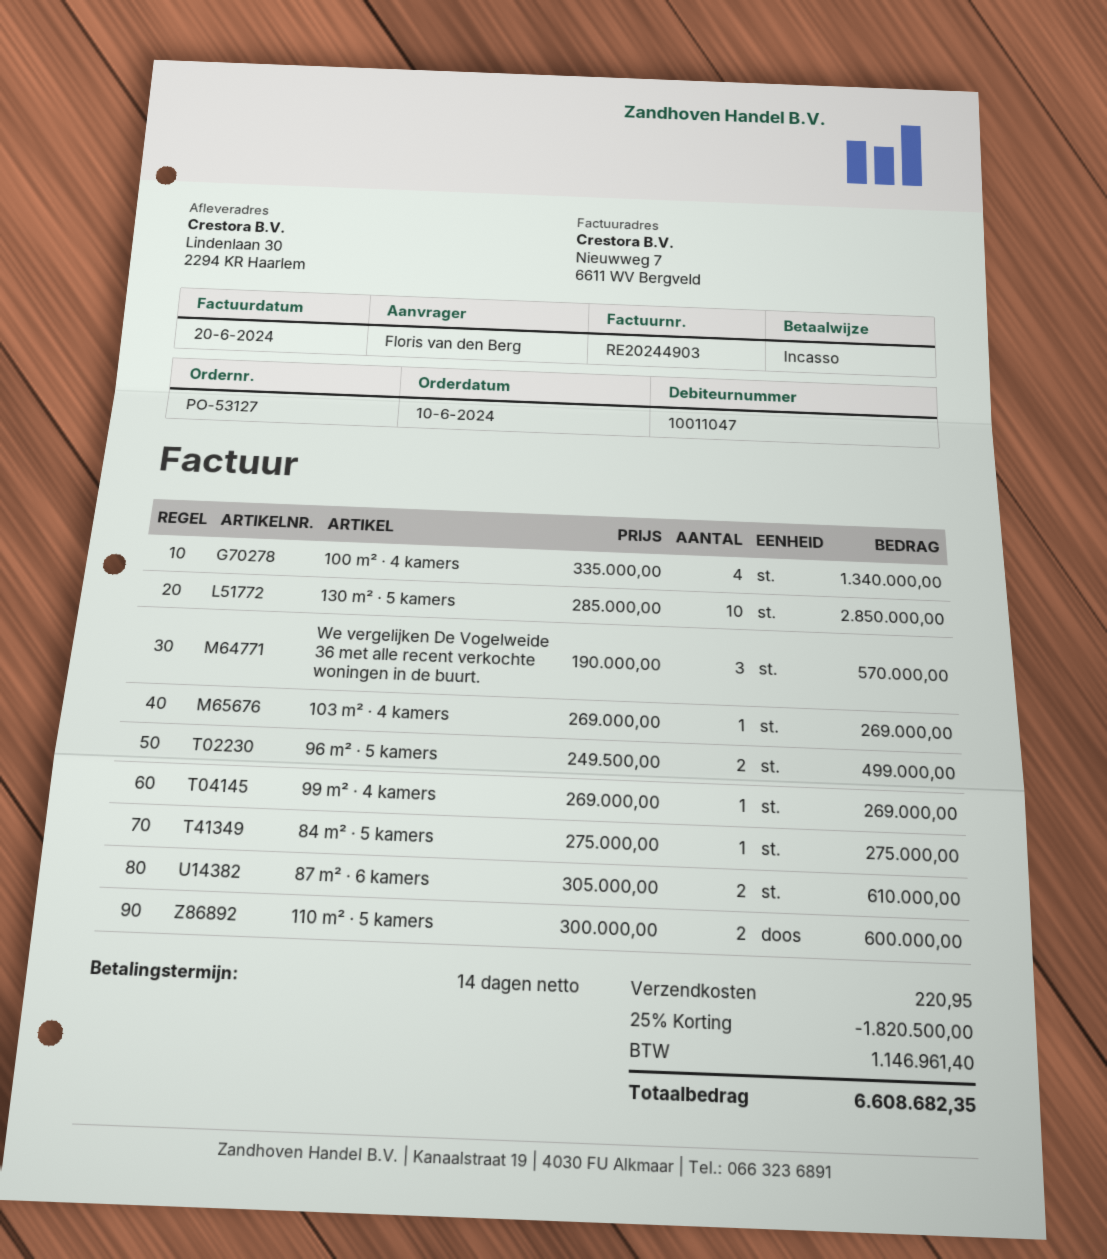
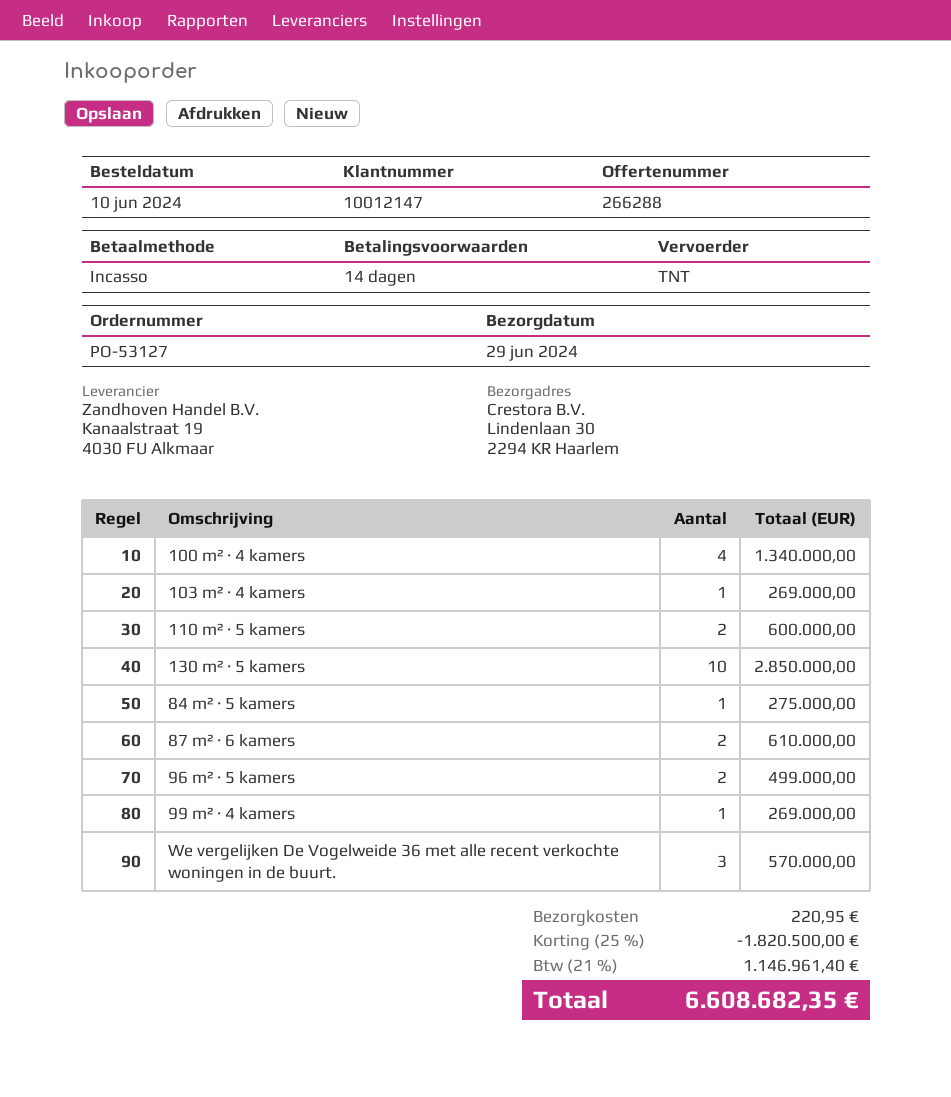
customer number: 10011047 -> 10012147

